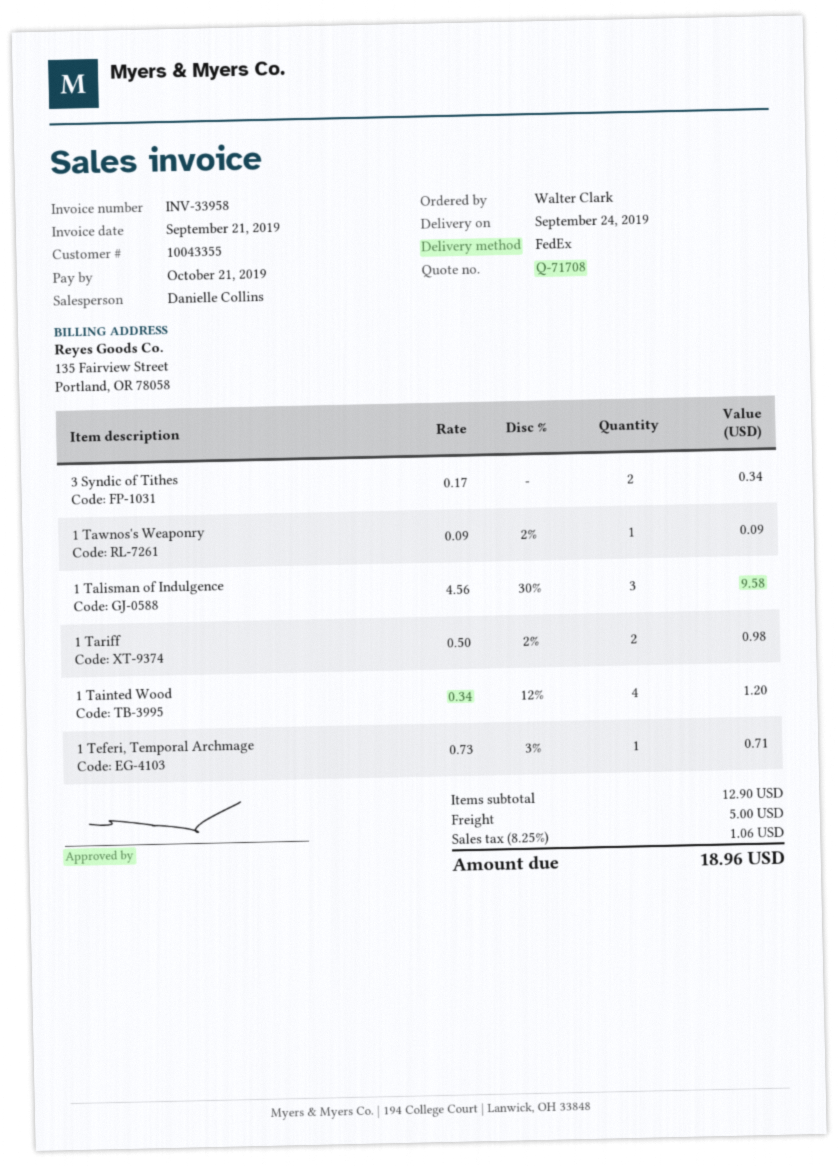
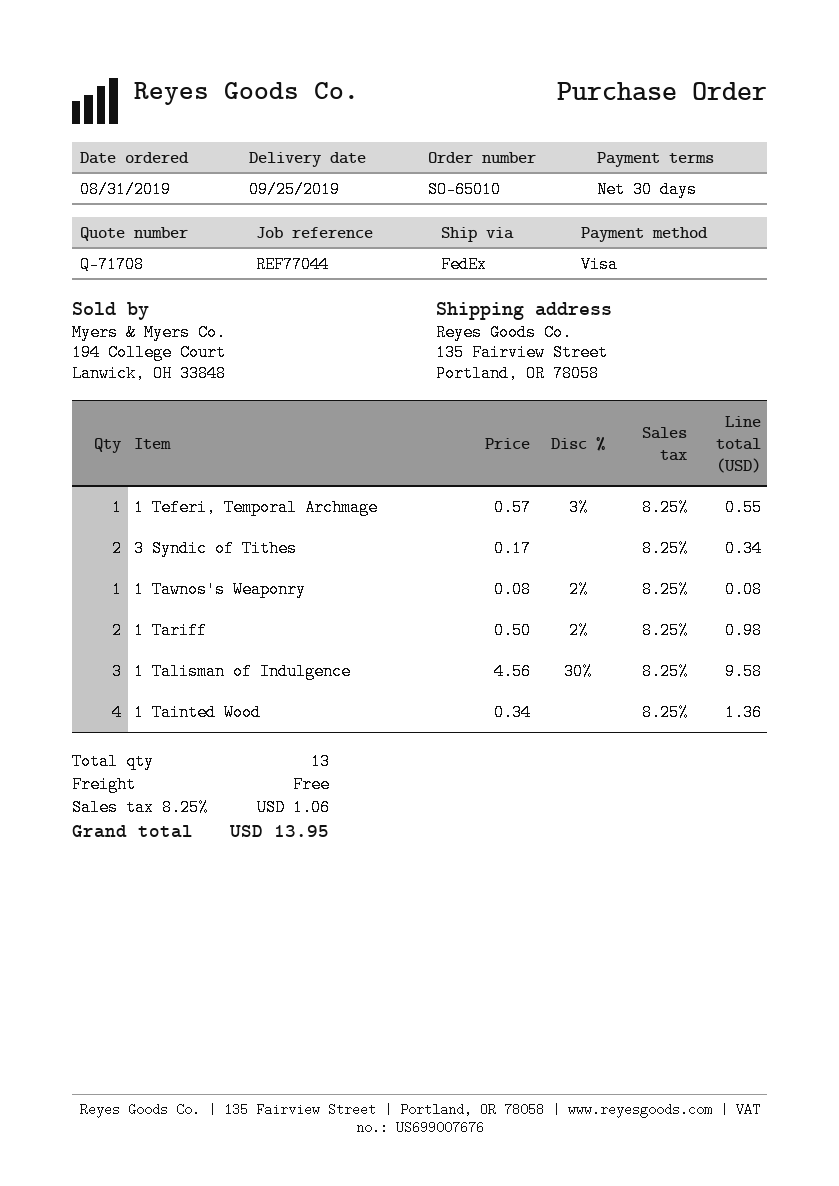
delivery date: 2019-09-24 -> 2019-09-25
1 Tawnos's Weaponry: 1 x 0.09 - 2% = 0.09 -> 1 x 0.08 - 2% = 0.08
1 Tainted Wood: 4 x 0.34 - 12% = 1.20 -> 4 x 0.34 = 1.36
1 Teferi, Temporal Archmage: 1 x 0.73 - 3% = 0.71 -> 1 x 0.57 - 3% = 0.55
shipping: 5.00 -> 0.00
total: 18.96 -> 13.95

